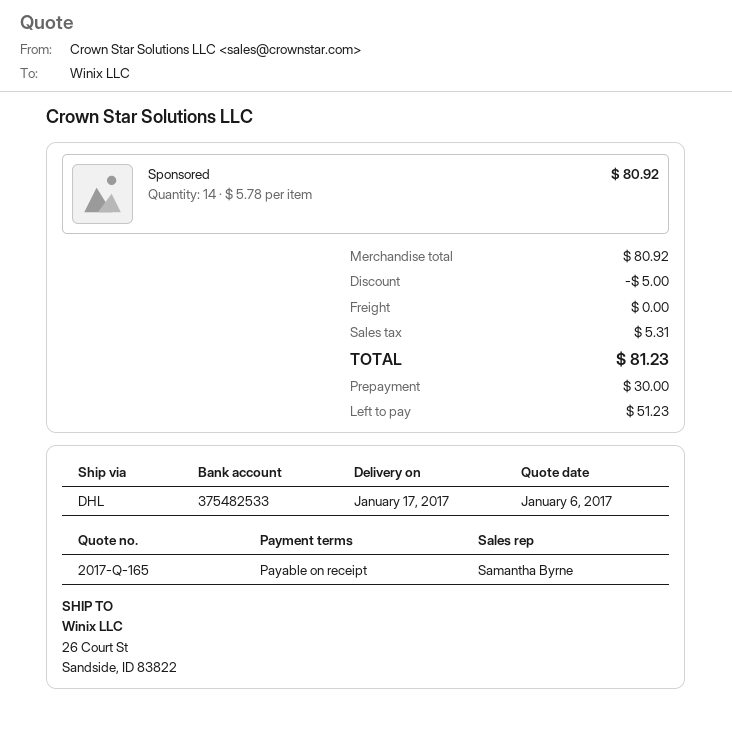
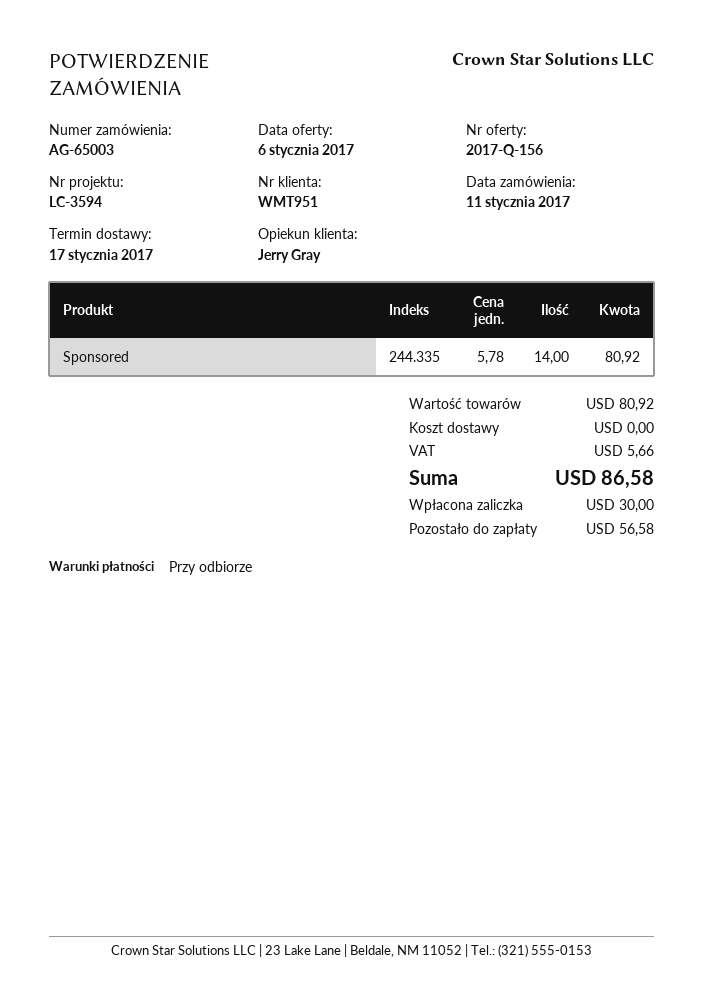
quote number: 2017-Q-165 -> 2017-Q-156
sales rep: Samantha Byrne -> Jerry Gray
discount: 5.00 -> none
tax: 5.31 -> 5.66
total: 81.23 -> 86.58
balance: 51.23 -> 56.58

